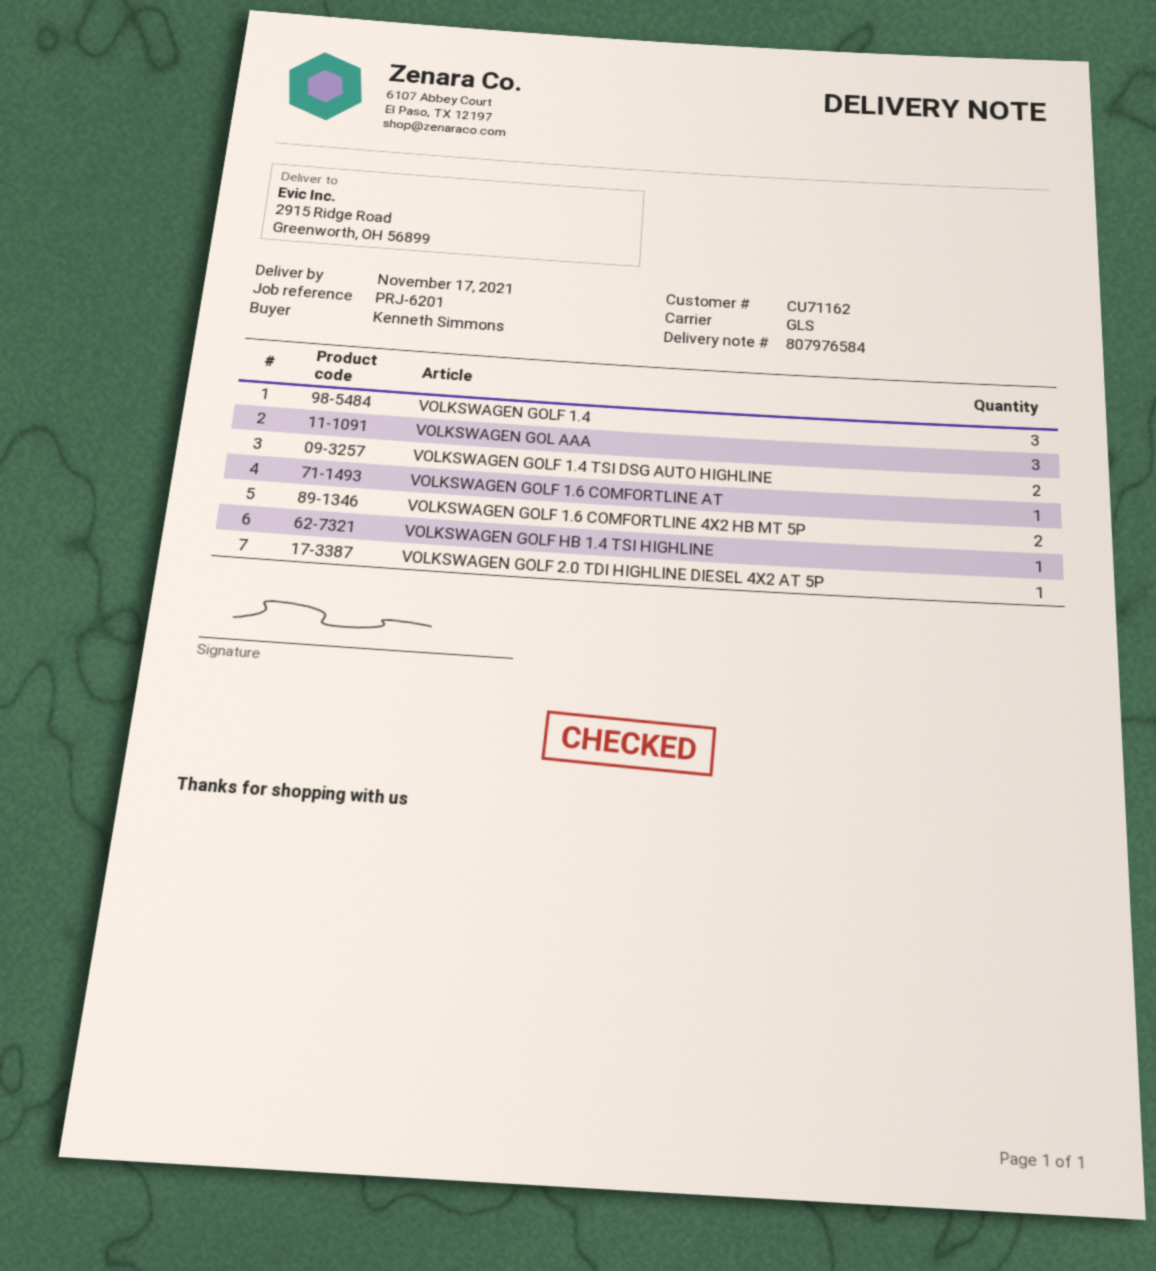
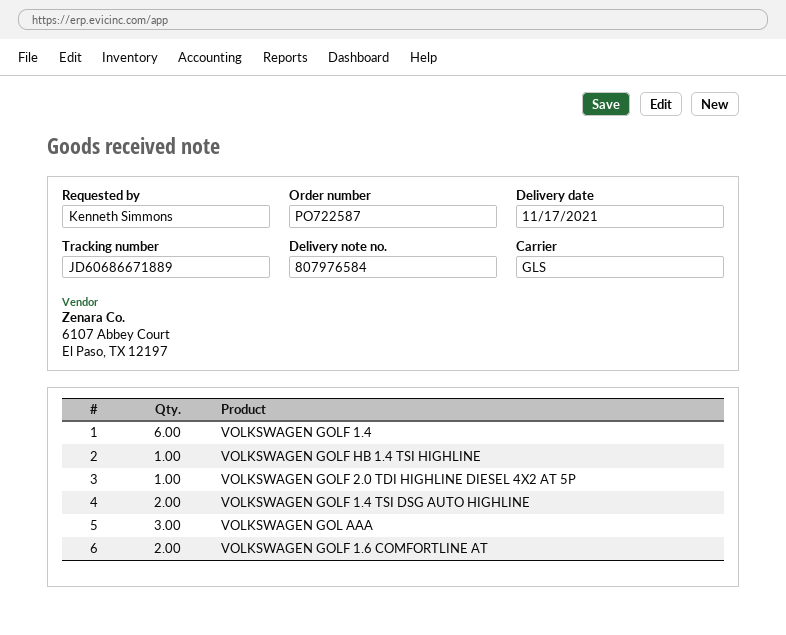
VOLKSWAGEN GOLF 1.4: 3 -> 6
VOLKSWAGEN GOLF 1.6 COMFORTLINE AT: 1 -> 2
VOLKSWAGEN GOLF 1.6 COMFORTLINE 4X2 HB MT 5P: 2 -> none

